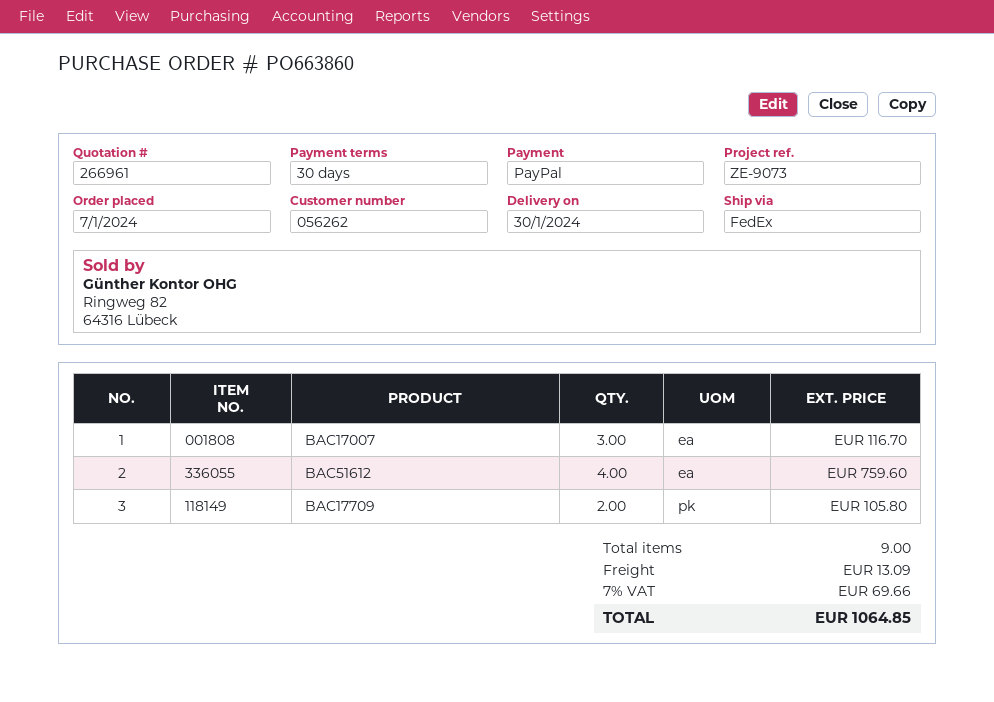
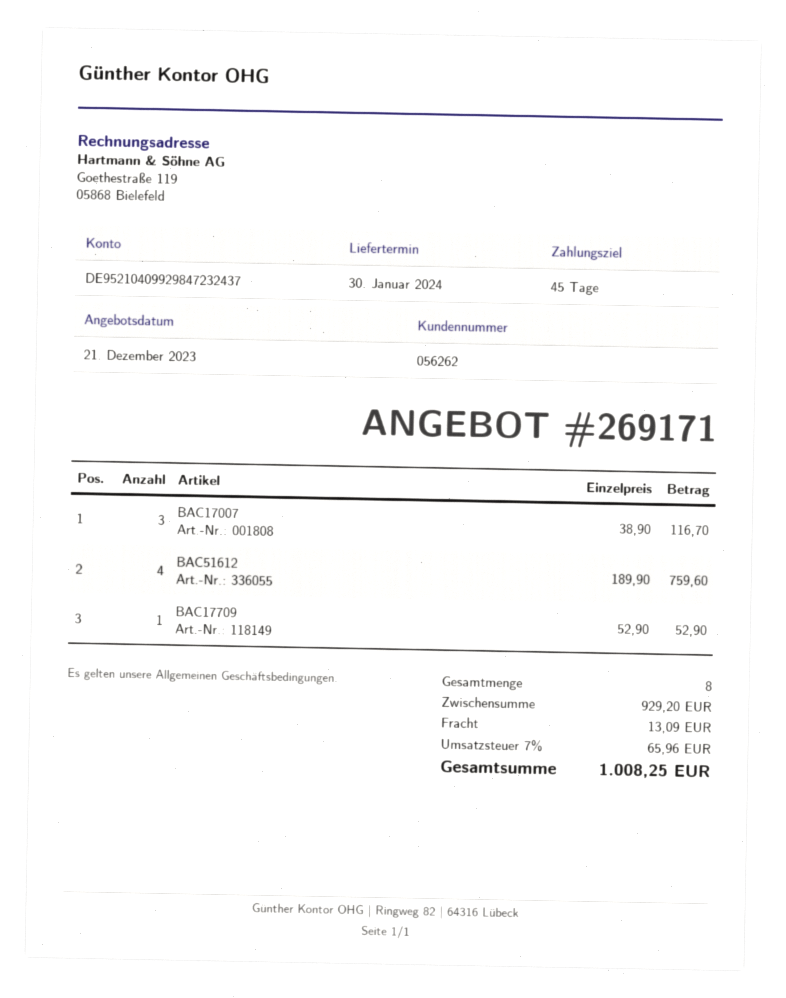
quote number: 266961 -> 269171
payment terms: 30 days -> 45 days
BAC17709: 2 for 105.80 -> 1 for 52.90
total quantity: 9 -> 8
tax: 7% = 69.66 -> 7% = 65.96
total: 1064.85 -> 1008.25

